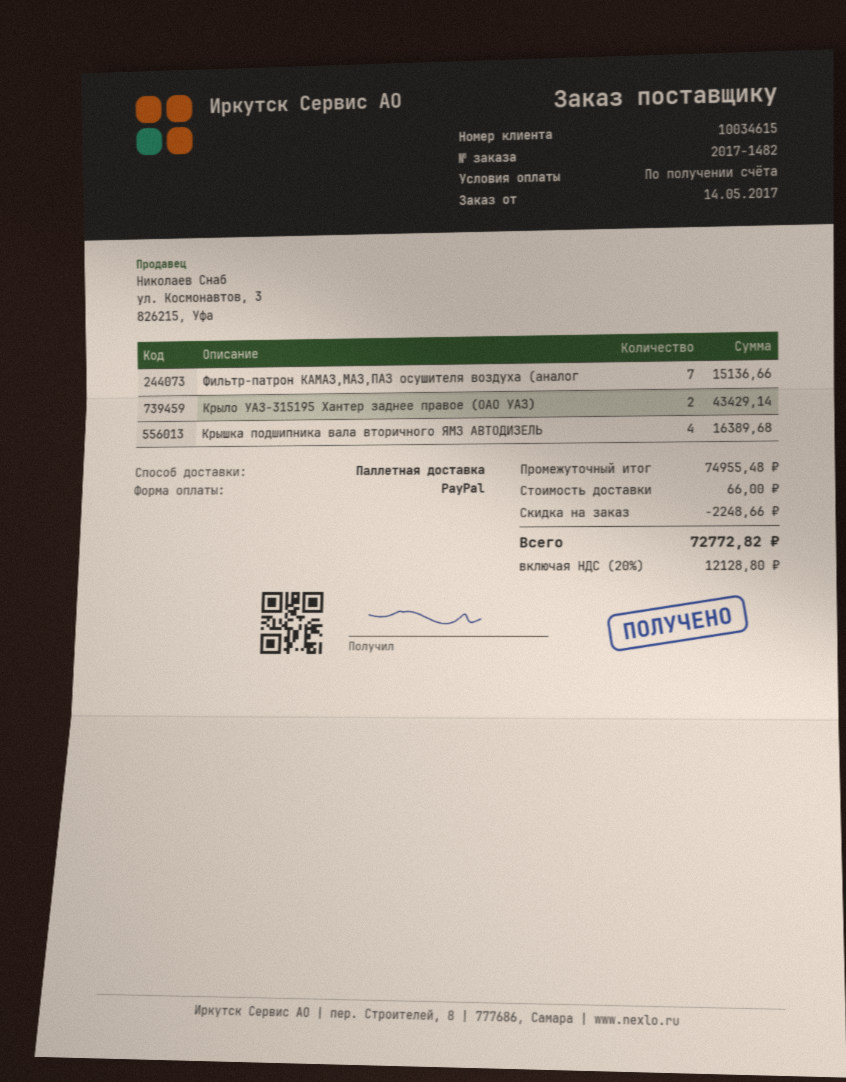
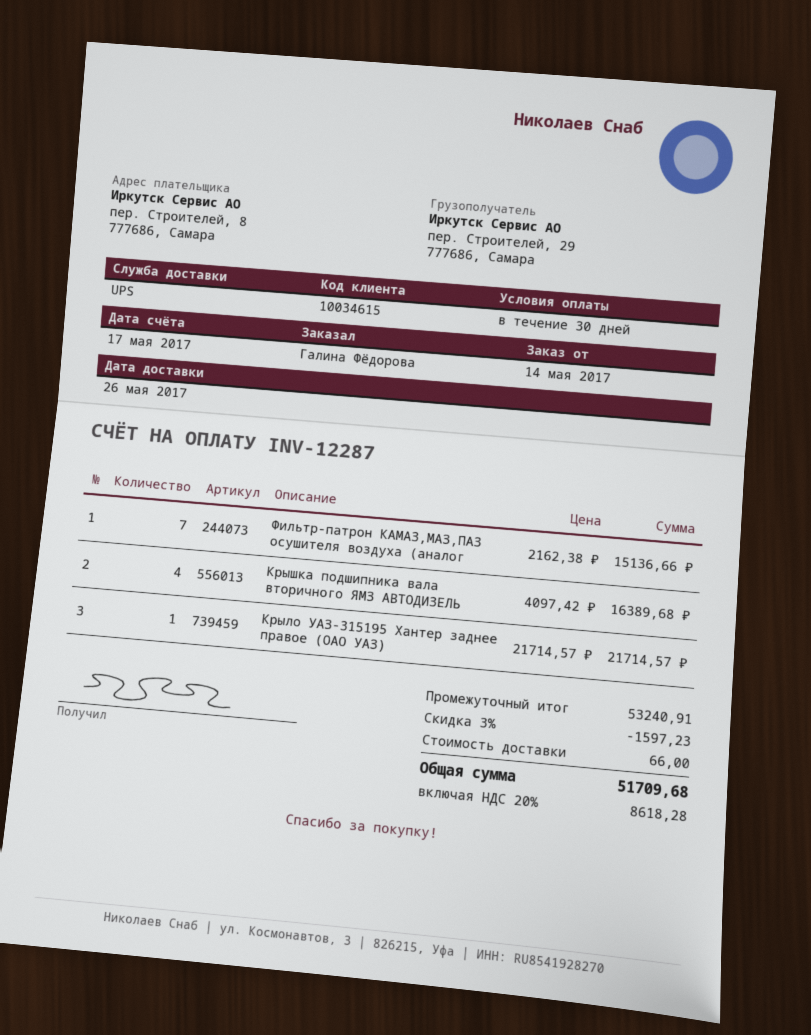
payment terms: on receipt -> 30 days
shipping method: pallet freight -> UPS
Крыло УАЗ-315195 Хантер заднее правое (ОАО УАЗ): 2 for 43429.14 -> 1 for 21714.57
subtotal: 74955.48 -> 53240.91
discount: 2248.66 -> 1597.23
tax: 20% = 12128.80 -> 20% = 8618.28
total: 72772.82 -> 51709.68

